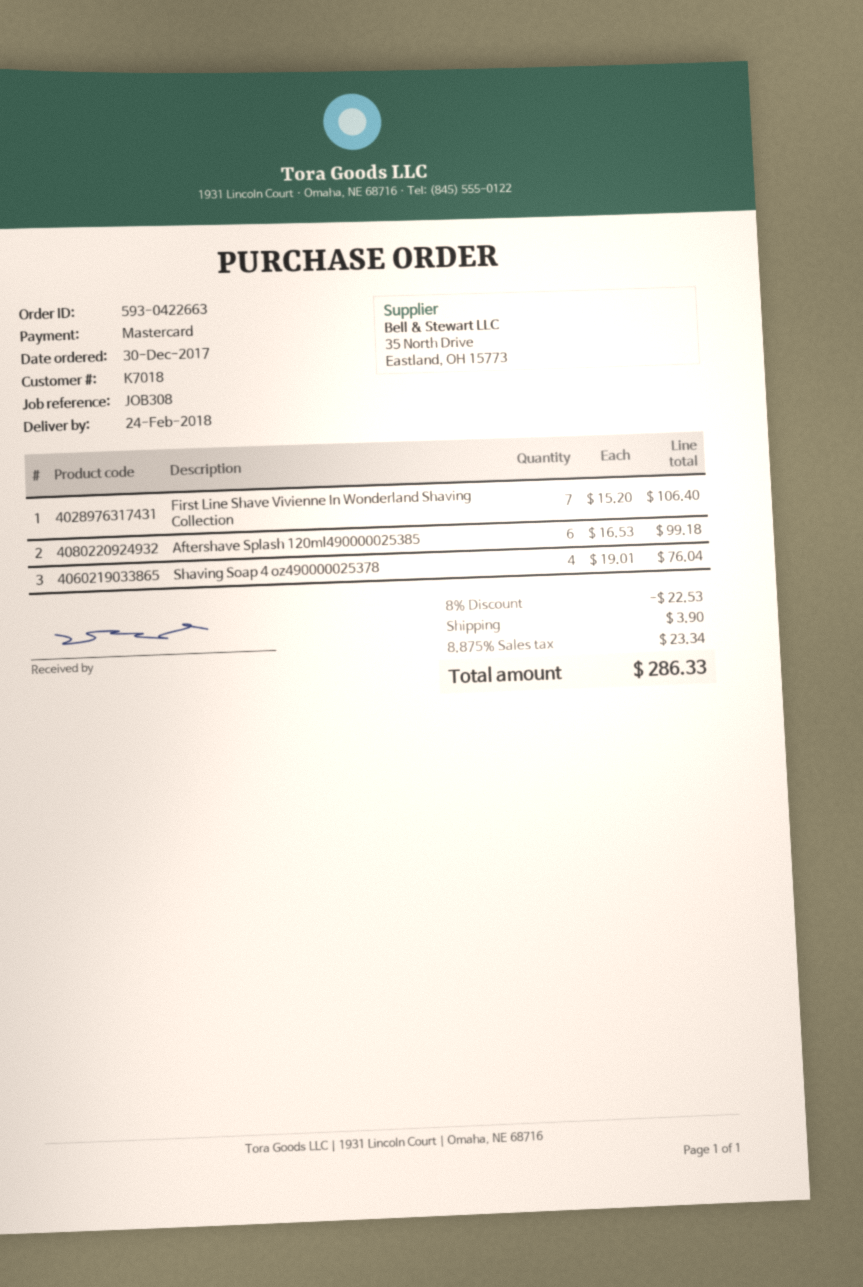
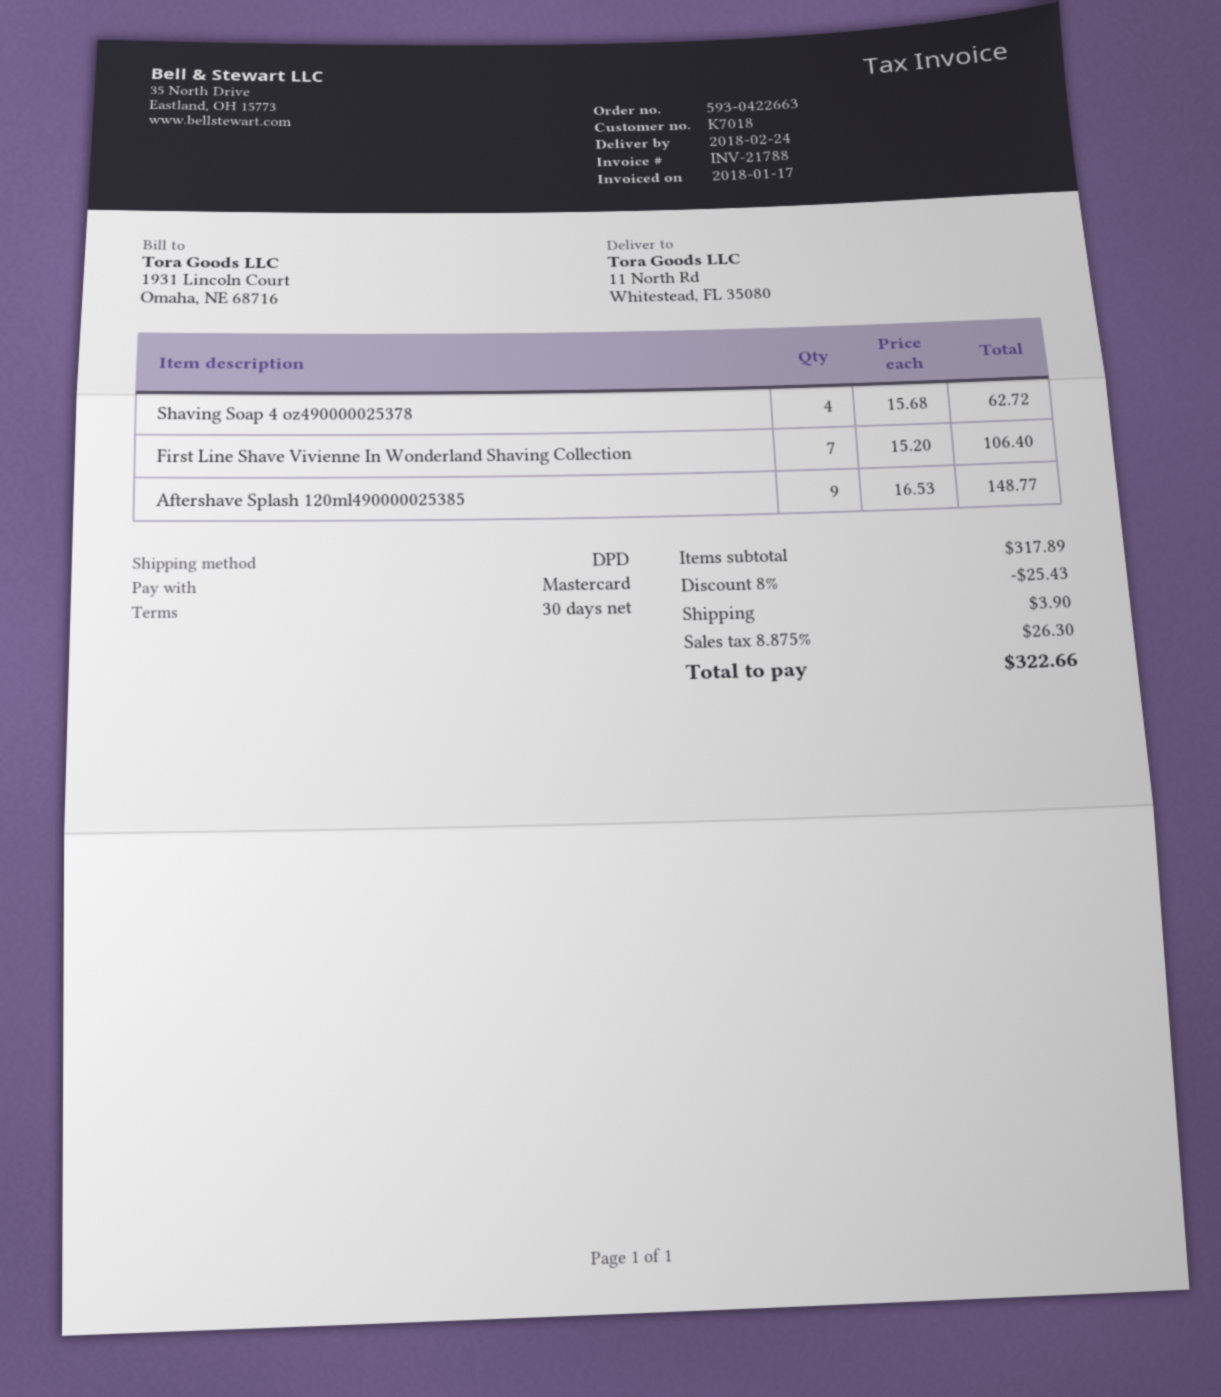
Aftershave Splash 120ml490000025385: 6 x 16.53 = 99.18 -> 9 x 16.53 = 148.77
Shaving Soap 4 oz490000025378: 4 x 19.01 = 76.04 -> 4 x 15.68 = 62.72
discount: 8% = 22.53 -> 8% = 25.43
tax: 8.875% = 23.34 -> 8.875% = 26.30
total: 286.33 -> 322.66

